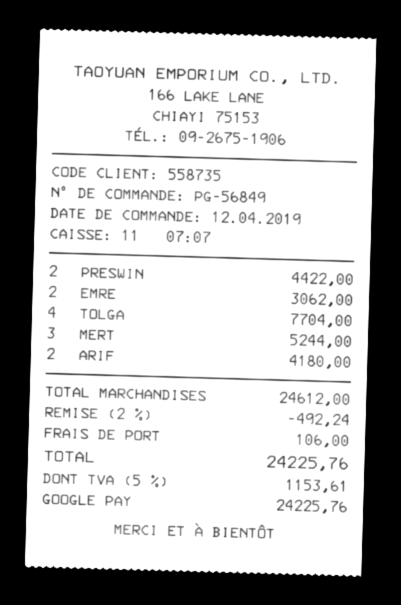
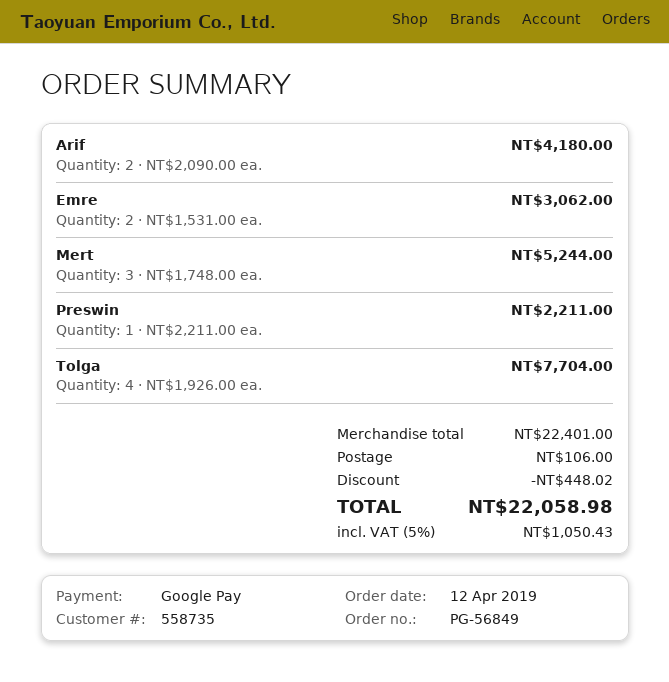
PRESWIN: 2 for 4422.00 -> 1 for 2211.00
subtotal: 24612.00 -> 22401.00
discount: 492.24 -> 448.02
tax: 5% = 1153.61 -> 5% = 1050.43
total: 24225.76 -> 22058.98

